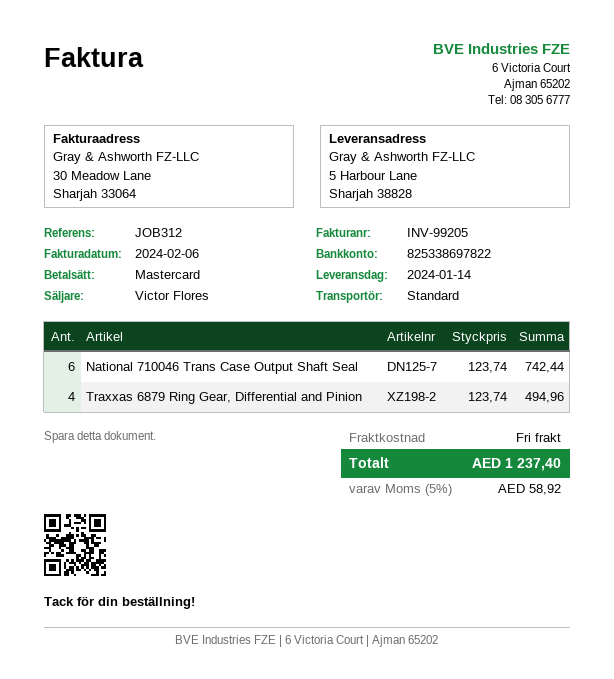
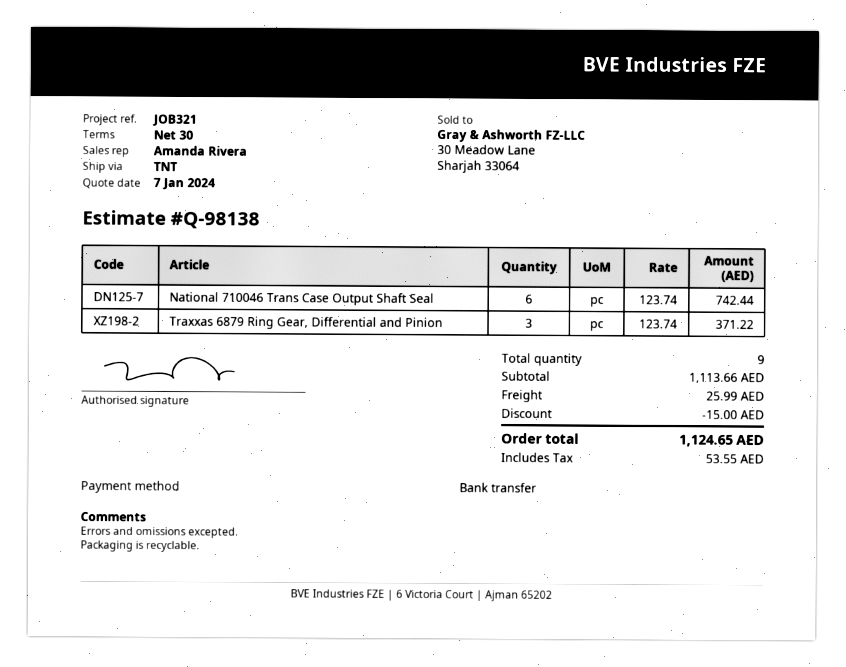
reference: JOB312 -> JOB321
sales rep: Victor Flores -> Amanda Rivera
payment method: Mastercard -> bank transfer
shipping method: standard -> TNT
Traxxas 6879 Ring Gear, Differential and Pinion: 4 x 123.74 = 494.96 -> 3 x 123.74 = 371.22
discount: none -> 15.00
shipping: 0.00 -> 25.99
tax: 58.92 -> 53.55
total: 1237.40 -> 1124.65

